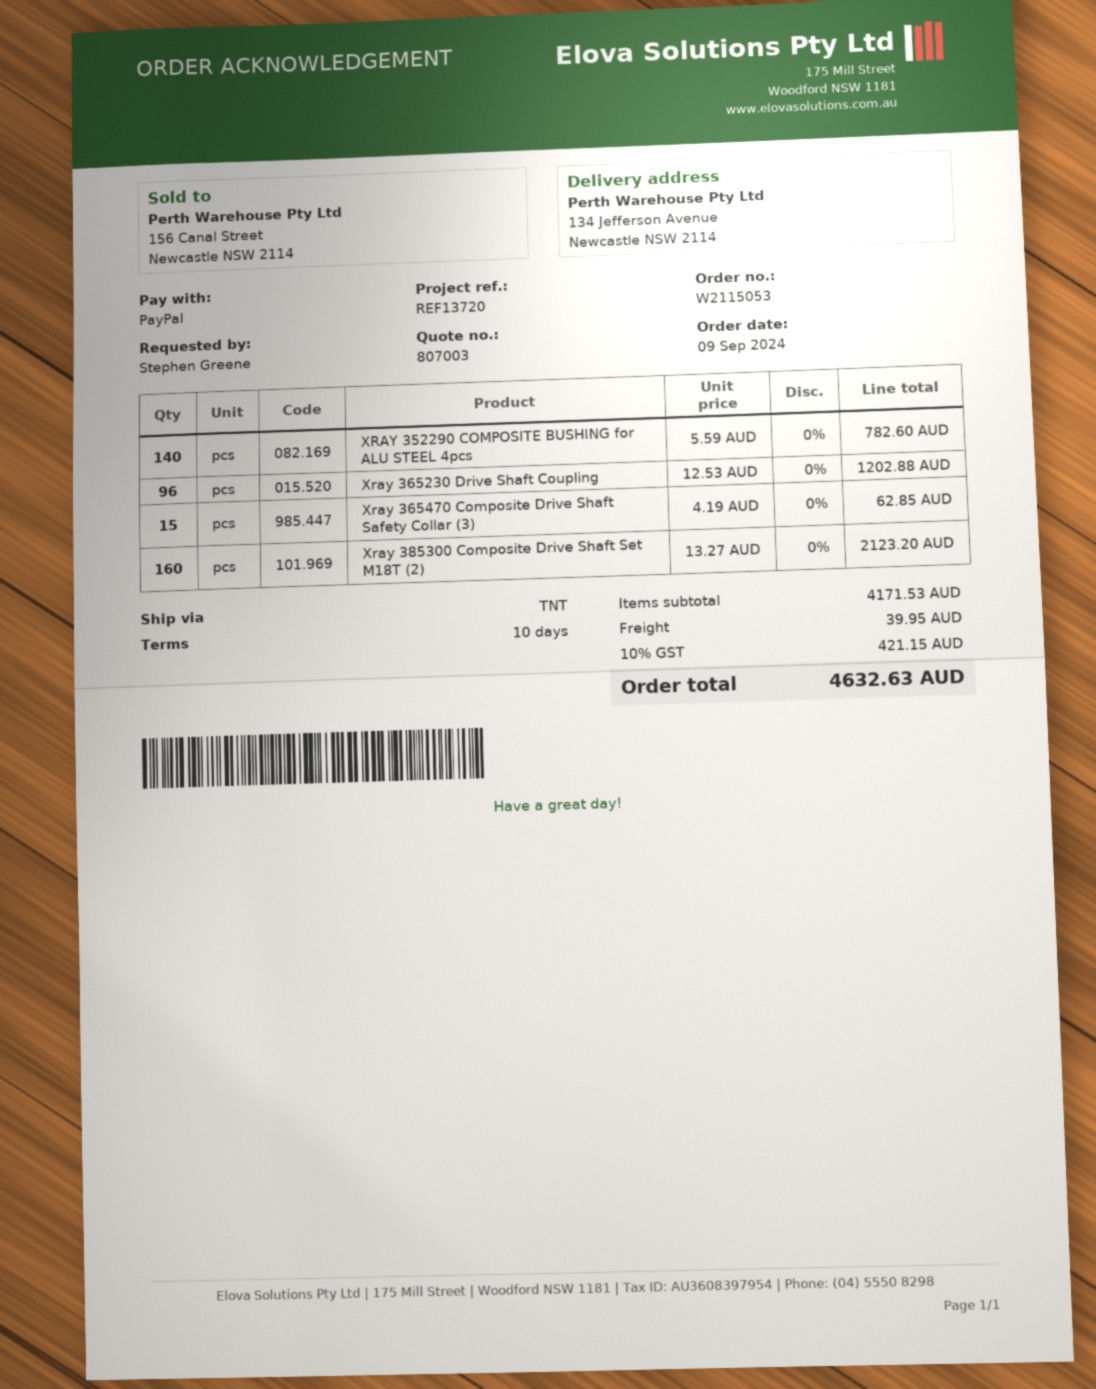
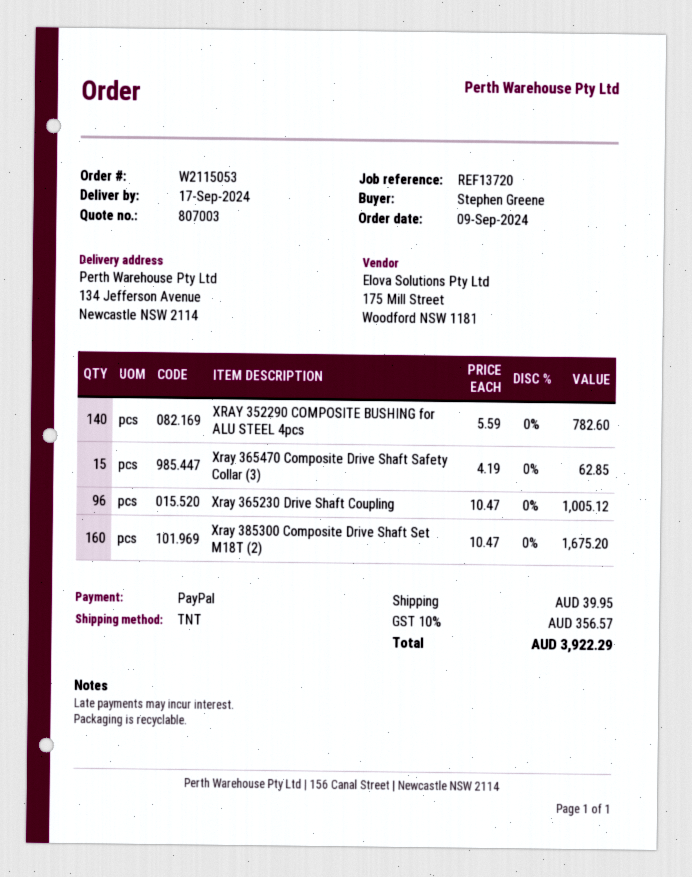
Xray 365230 Drive Shaft Coupling: 96 x 12.53 = 1202.88 -> 96 x 10.47 = 1005.12
Xray 385300 Composite Drive Shaft Set M18T (2): 160 x 13.27 = 2123.20 -> 160 x 10.47 = 1675.20
tax: 10% = 421.15 -> 10% = 356.57
total: 4632.63 -> 3922.29

